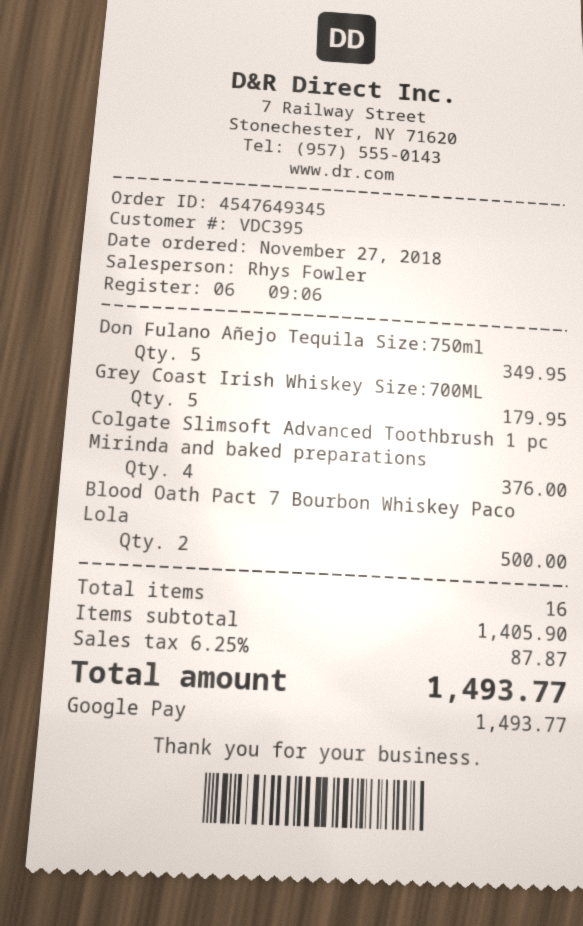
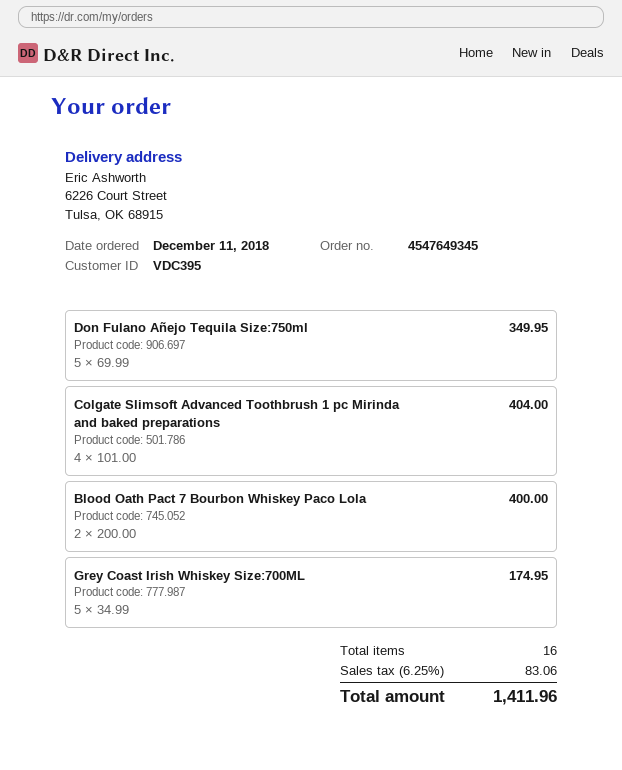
order date: 2018-11-27 -> 2018-12-11
Grey Coast Irish Whiskey Size:700ML: 5 for 179.95 -> 5 for 174.95
Colgate Slimsoft Advanced Toothbrush 1 pc Mirinda and baked preparations: 4 for 376.00 -> 4 for 404.00
Blood Oath Pact 7 Bourbon Whiskey Paco Lola: 2 for 500.00 -> 2 for 400.00
tax: 6.25% = 87.87 -> 6.25% = 83.06
total: 1493.77 -> 1411.96

